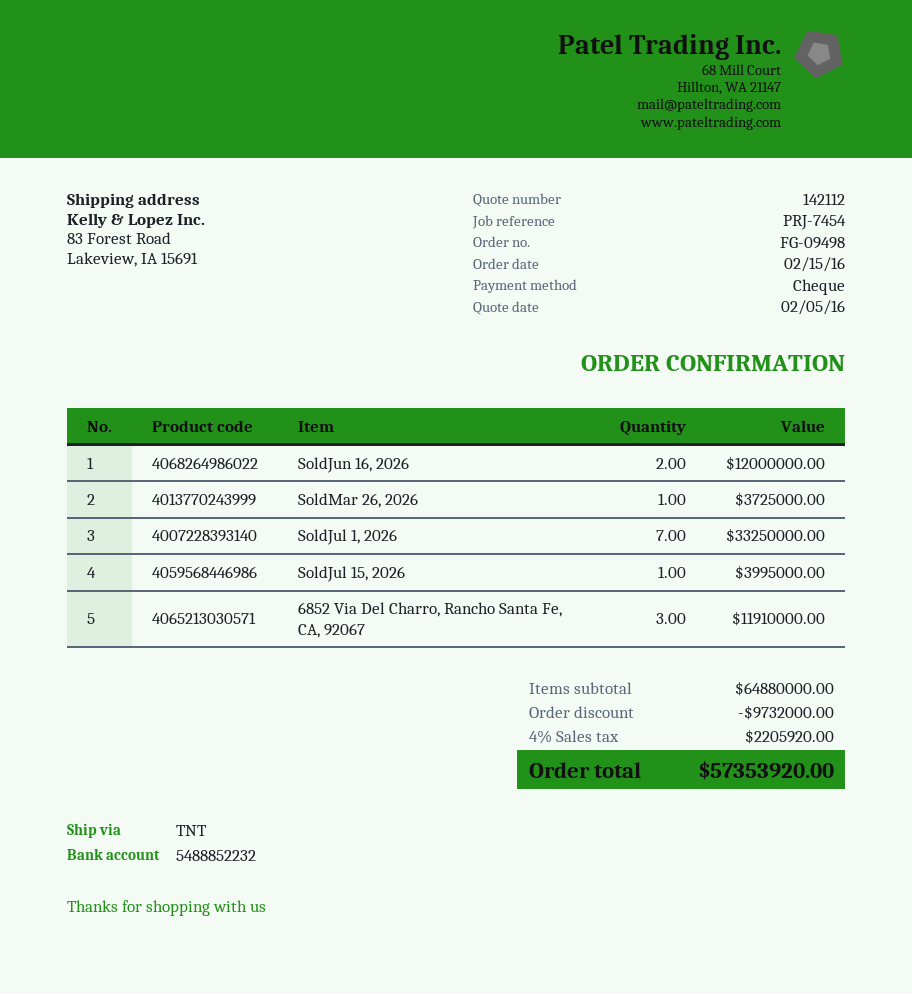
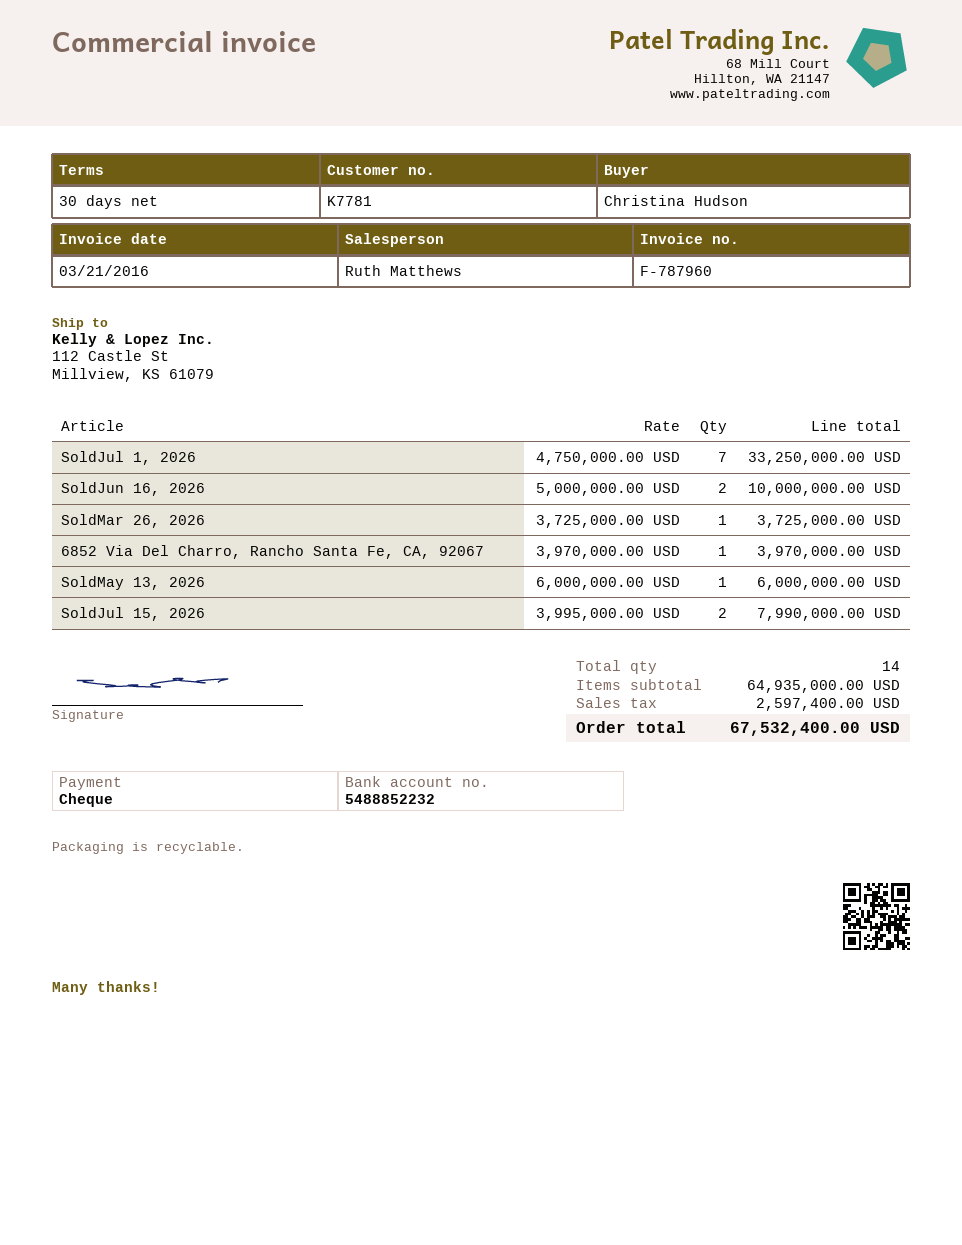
ship to: 83 Forest Road, Lakeview, IA 15691 -> 112 Castle St, Millview, KS 61079
SoldJun 16, 2026: 2 for 12000000.00 -> 2 for 10000000.00
SoldJul 15, 2026: 1 for 3995000.00 -> 2 for 7990000.00
6852 Via Del Charro, Rancho Santa Fe, CA, 92067: 3 for 11910000.00 -> 1 for 3970000.00
SoldMay 13, 2026: none -> 1 for 6000000.00
subtotal: 64880000.00 -> 64935000.00
discount: 9732000.00 -> none
tax: 2205920.00 -> 2597400.00
total: 57353920.00 -> 67532400.00

